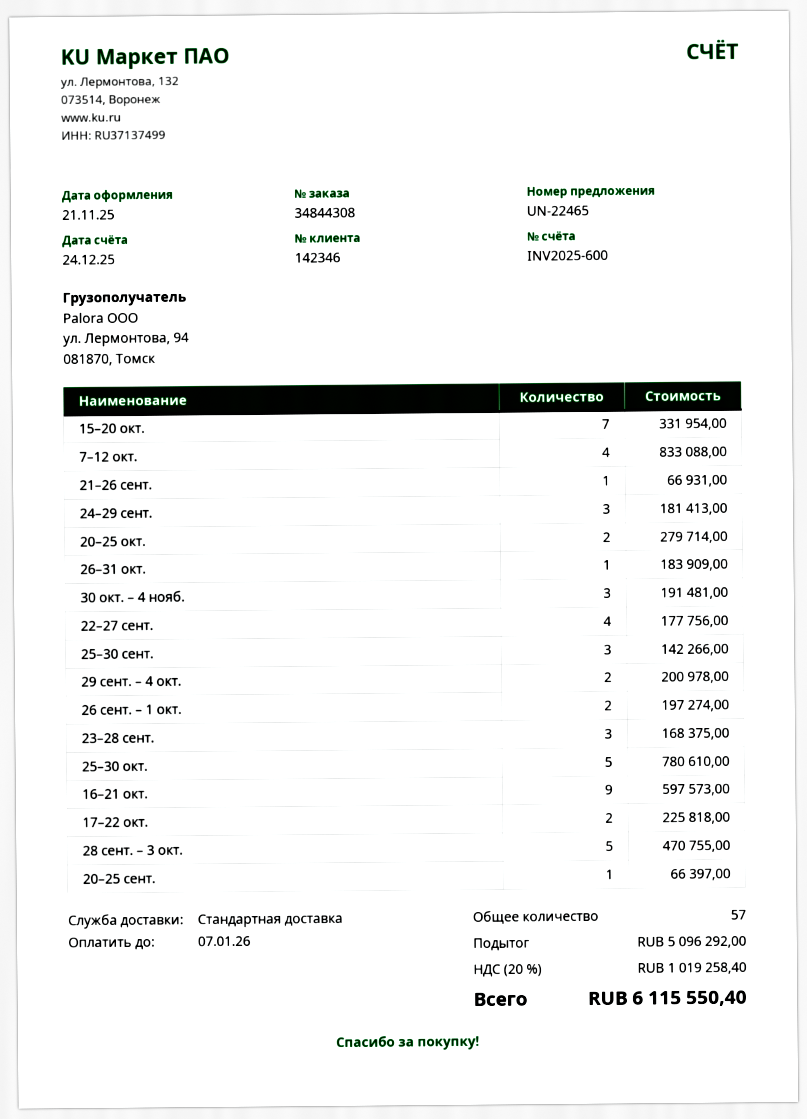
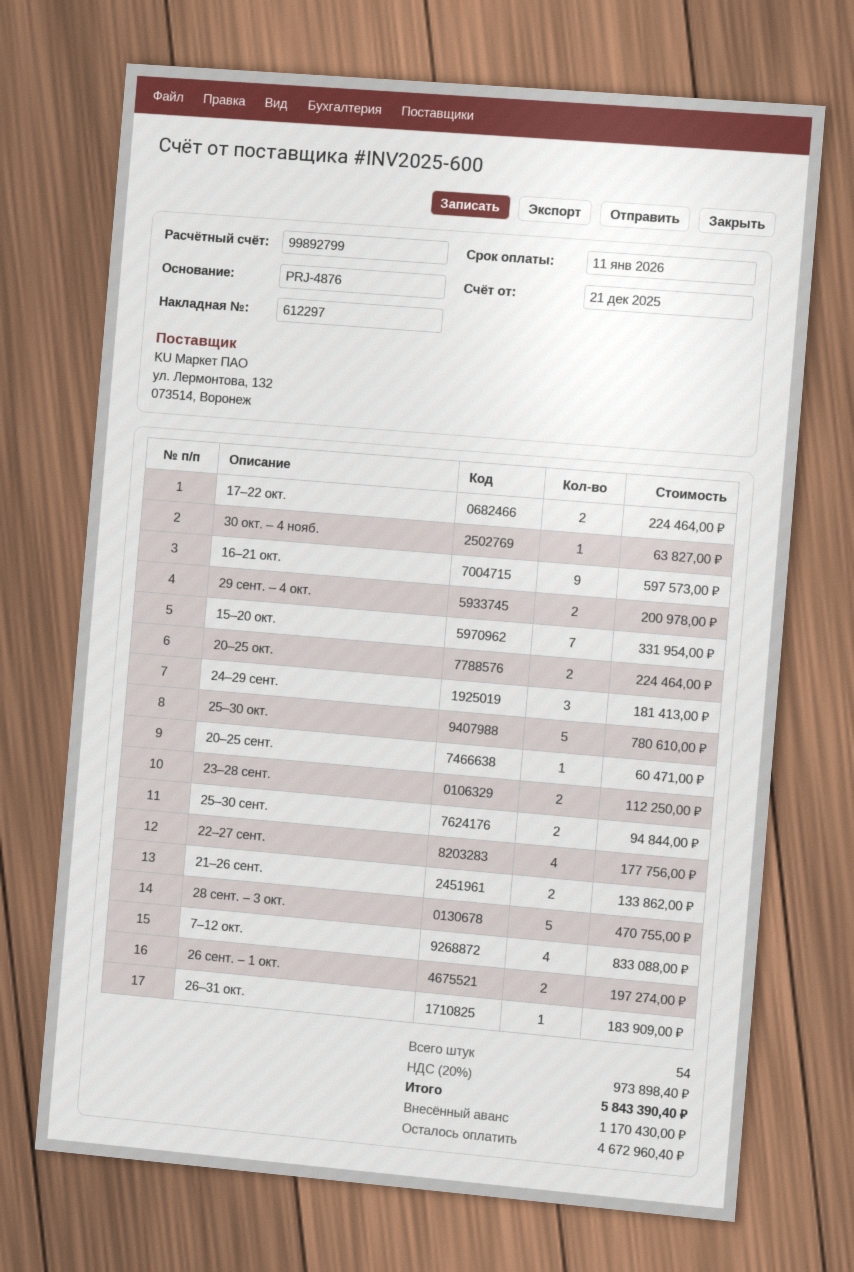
invoice date: 2025-12-24 -> 2025-12-21
due date: 2026-01-07 -> 2026-01-11
21–26 сент.: 1 for 66931.00 -> 2 for 133862.00
20–25 окт.: 2 for 279714.00 -> 2 for 224464.00
30 окт. – 4 нояб.: 3 for 191481.00 -> 1 for 63827.00
25–30 сент.: 3 for 142266.00 -> 2 for 94844.00
23–28 сент.: 3 for 168375.00 -> 2 for 112250.00
17–22 окт.: 2 for 225818.00 -> 2 for 224464.00
20–25 сент.: 1 for 66397.00 -> 1 for 60471.00
total quantity: 57 -> 54
tax: 20% = 1019258.40 -> 20% = 973898.40
total: 6115550.40 -> 5843390.40

